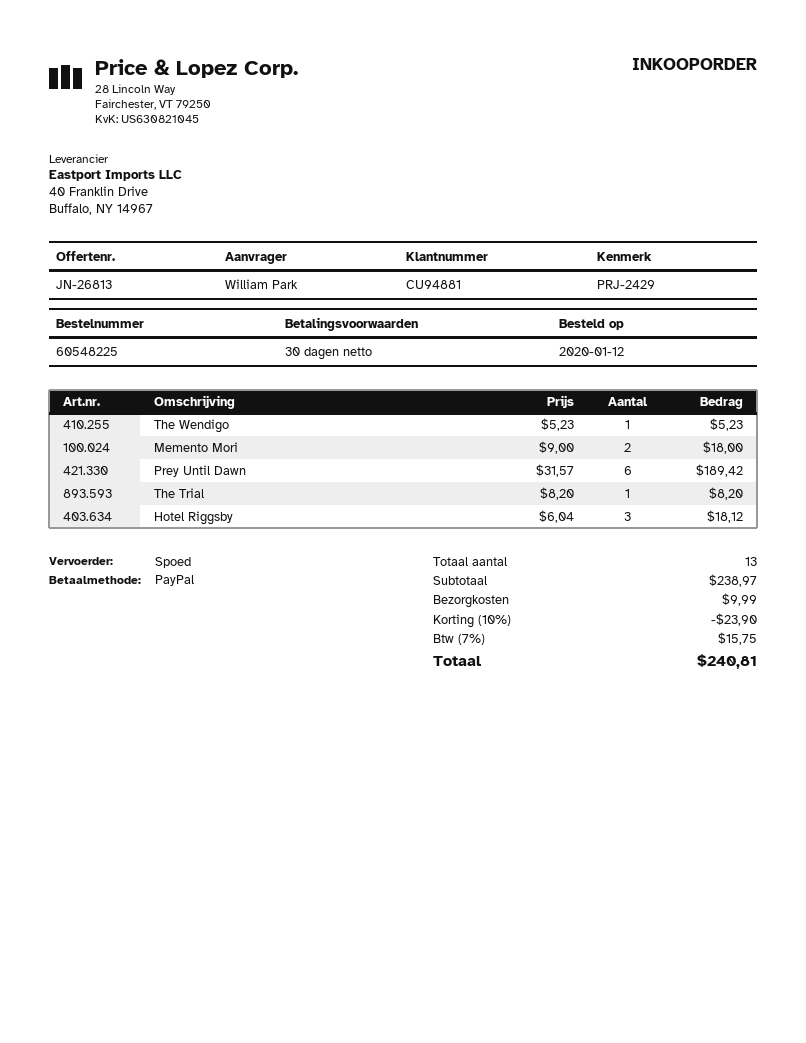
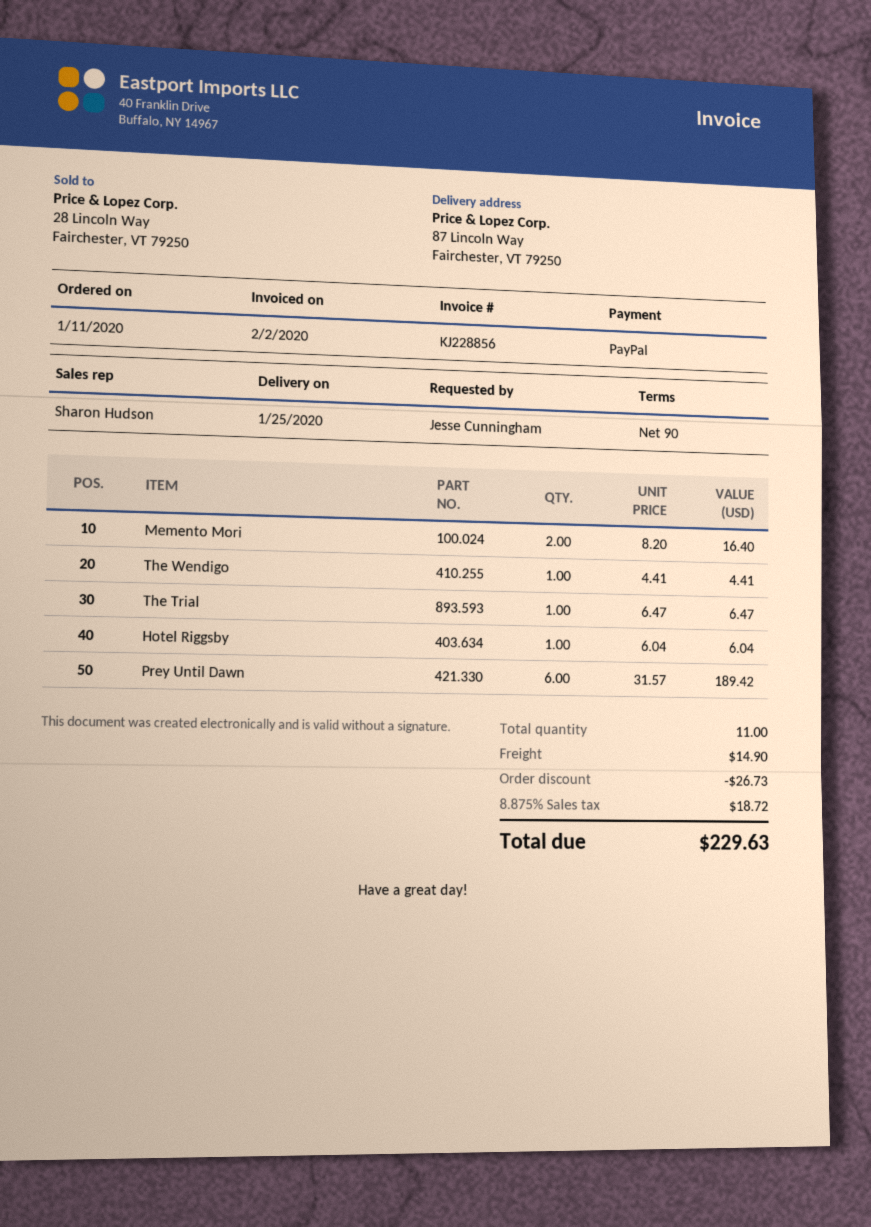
order date: 2020-01-12 -> 2020-01-11
payment terms: 30 days -> 90 days
ordered by: William Park -> Jesse Cunningham
The Wendigo: 1 x 5.23 = 5.23 -> 1 x 4.41 = 4.41
Memento Mori: 2 x 9.00 = 18.00 -> 2 x 8.20 = 16.40
The Trial: 1 x 8.20 = 8.20 -> 1 x 6.47 = 6.47
Hotel Riggsby: 3 x 6.04 = 18.12 -> 1 x 6.04 = 6.04
total quantity: 13 -> 11
discount: 23.90 -> 26.73
shipping: 9.99 -> 14.90
tax: 7% = 15.75 -> 8.875% = 18.72
total: 240.81 -> 229.63

